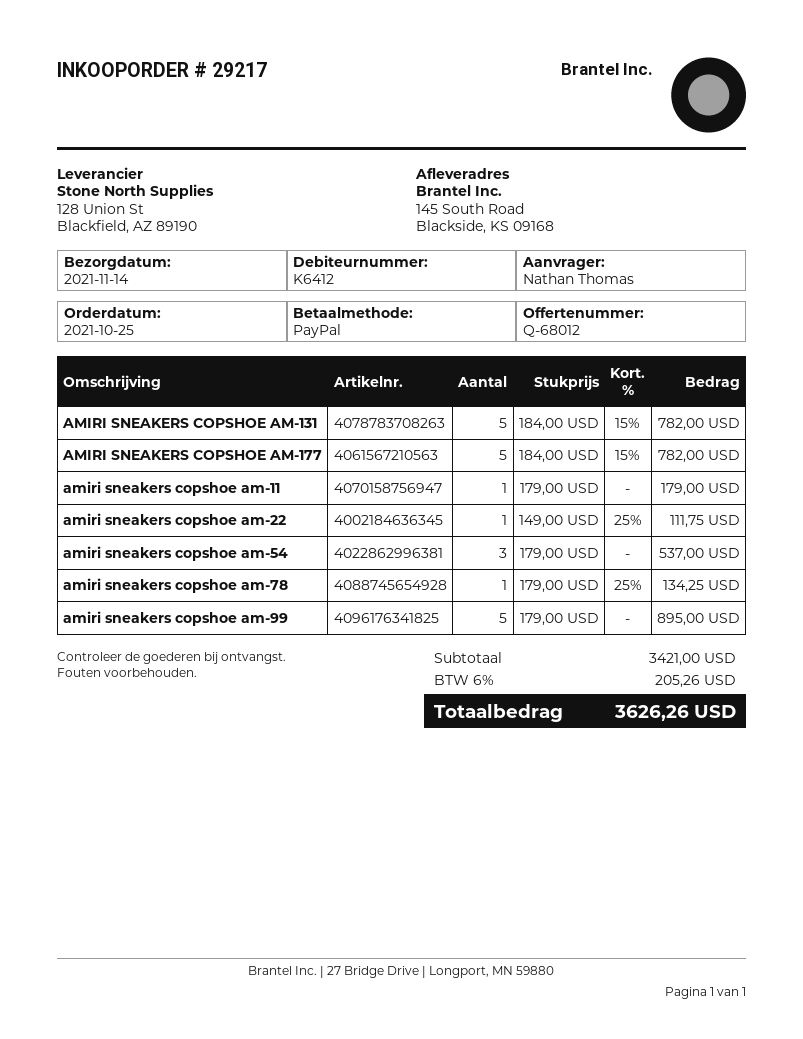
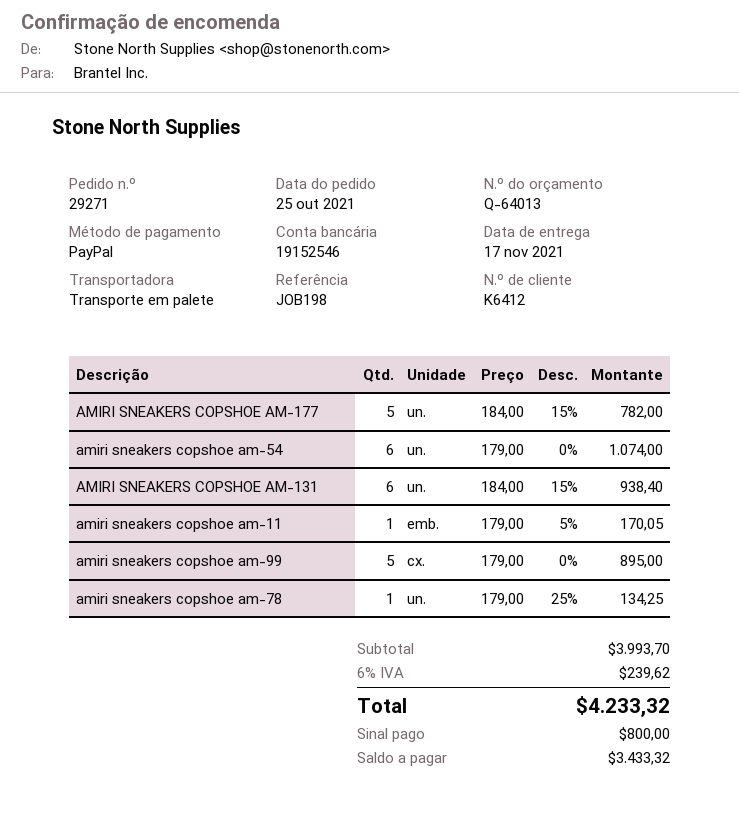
quote number: Q-68012 -> Q-64013
order number: 29217 -> 29271
delivery date: 2021-11-14 -> 2021-11-17
AMIRI SNEAKERS COPSHOE AM-131: 5 x 184.00 - 15% = 782.00 -> 6 x 184.00 - 15% = 938.40
amiri sneakers copshoe am-11: 1 x 179.00 = 179.00 -> 1 x 179.00 - 5% = 170.05
amiri sneakers copshoe am-22: 1 x 149.00 - 25% = 111.75 -> none
amiri sneakers copshoe am-54: 3 x 179.00 = 537.00 -> 6 x 179.00 = 1074.00
subtotal: 3421.00 -> 3993.70
tax: 6% = 205.26 -> 6% = 239.62
total: 3626.26 -> 4233.32

